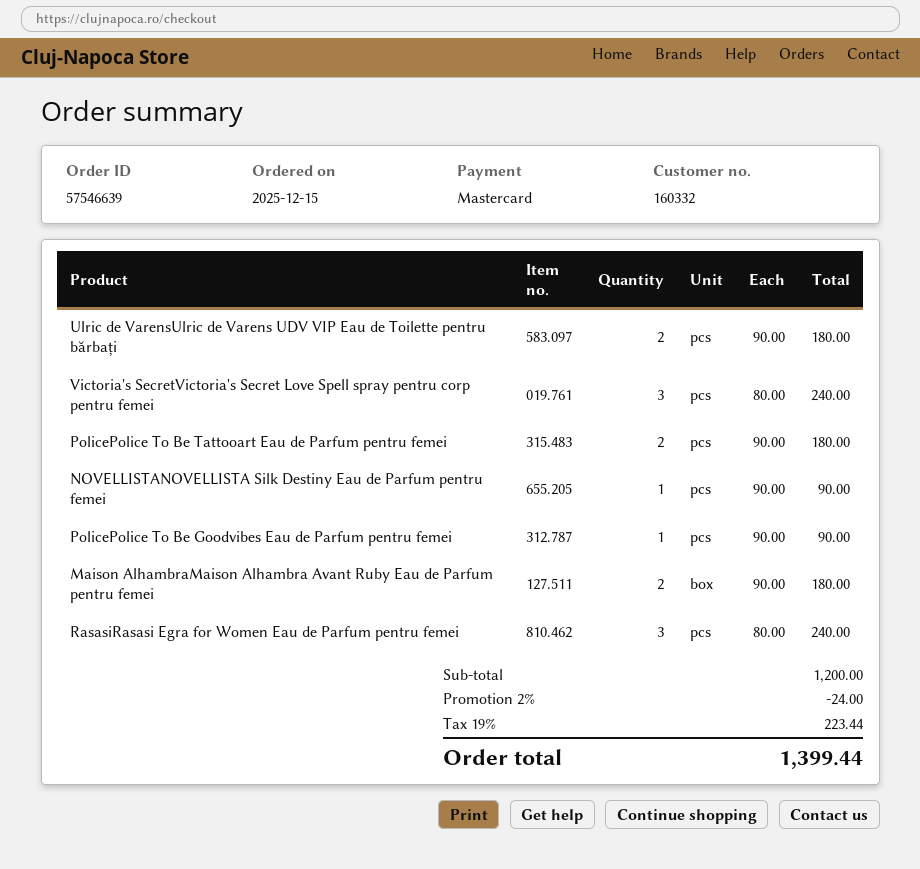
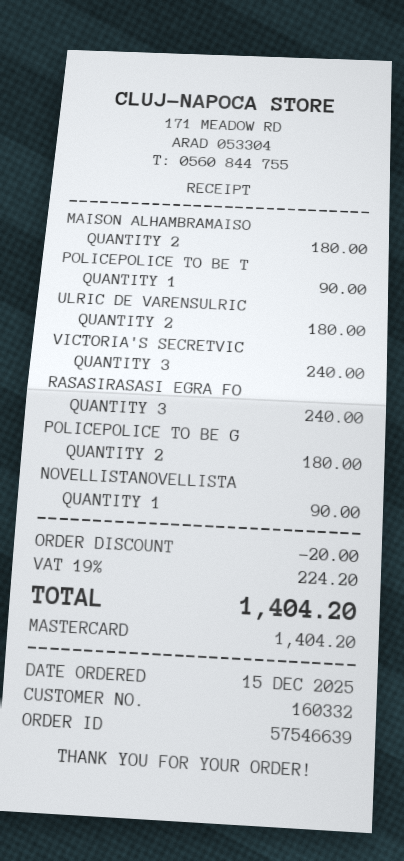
PolicePolice To Be Tattooart Eau de Parfum pentru femei: 2 for 180.00 -> 1 for 90.00
PolicePolice To Be Goodvibes Eau de Parfum pentru femei: 1 for 90.00 -> 2 for 180.00
discount: 24.00 -> 20.00
tax: 19% = 223.44 -> 19% = 224.20
total: 1399.44 -> 1404.20

